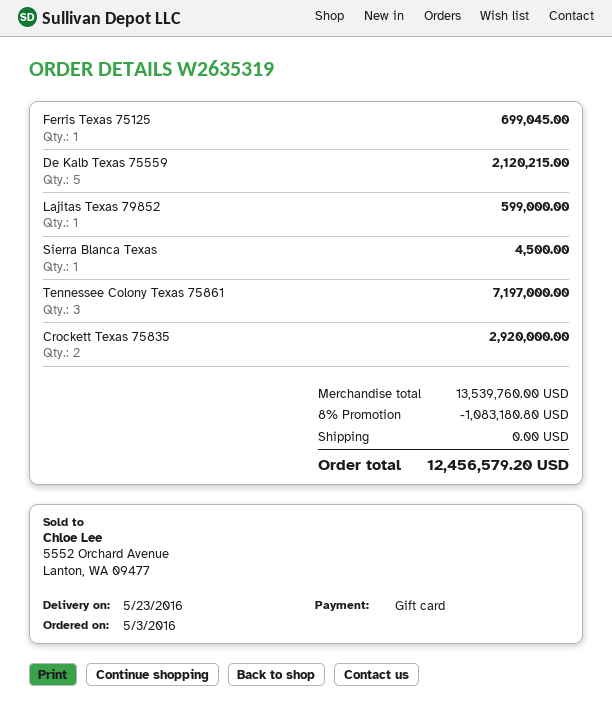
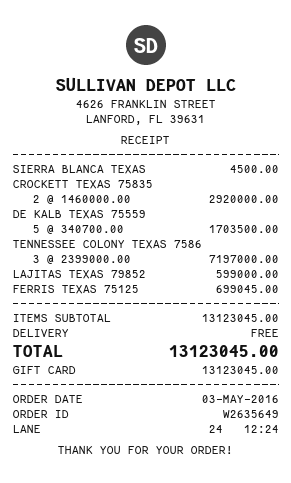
order number: W2635319 -> W2635649
De Kalb Texas 75559: 5 for 2120215.00 -> 5 for 1703500.00
subtotal: 13539760.00 -> 13123045.00
discount: 8% = 1083180.80 -> none
total: 12456579.20 -> 13123045.00

